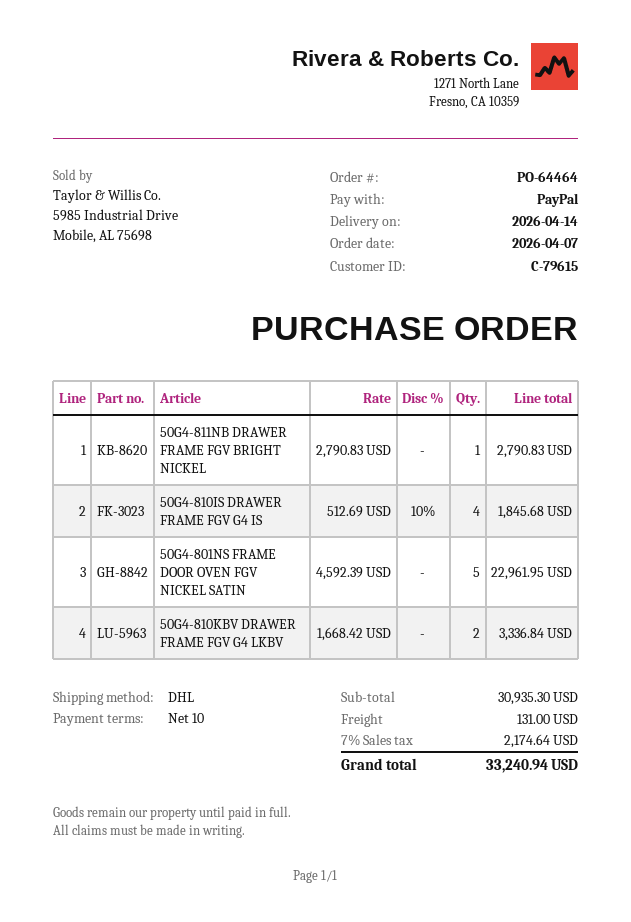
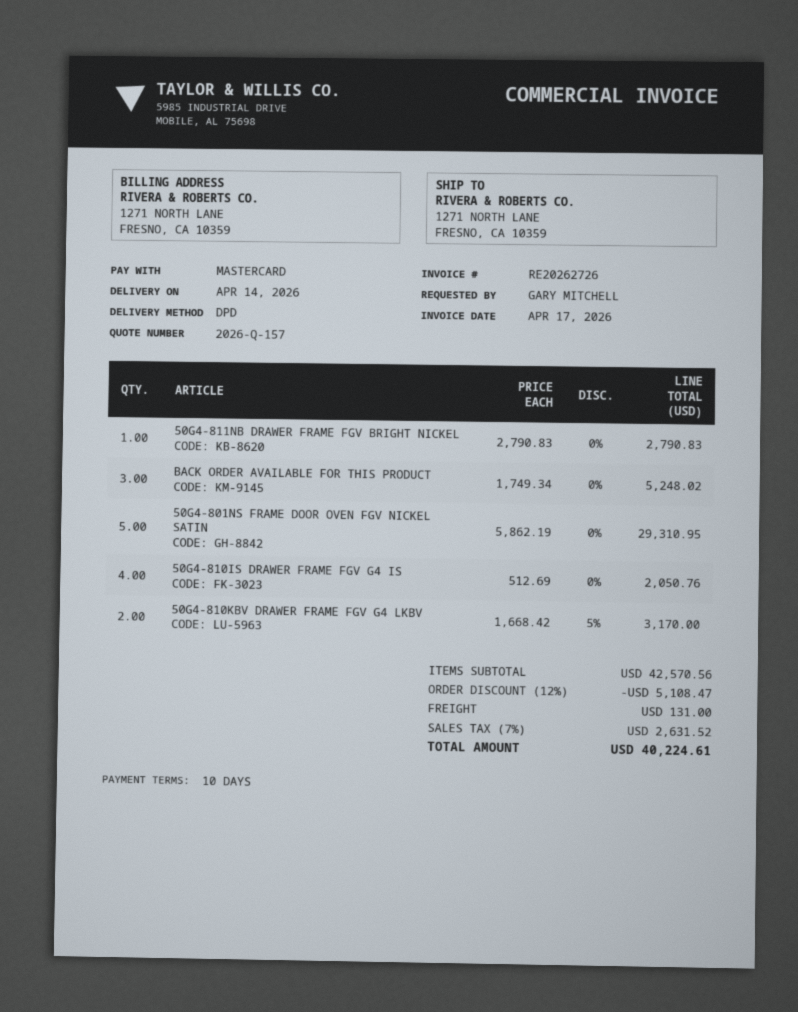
payment method: PayPal -> Mastercard
shipping method: DHL -> DPD
50G4-810IS DRAWER FRAME FGV G4 IS: 4 x 512.69 - 10% = 1845.68 -> 4 x 512.69 = 2050.76
50G4-801NS FRAME DOOR OVEN FGV NICKEL SATIN: 5 x 4592.39 = 22961.95 -> 5 x 5862.19 = 29310.95
50G4-810KBV DRAWER FRAME FGV G4 LKBV: 2 x 1668.42 = 3336.84 -> 2 x 1668.42 - 5% = 3170.00
BACK ORDER AVAILABLE FOR THIS PRODUCT: none -> 3 x 1749.34 = 5248.02
subtotal: 30935.30 -> 42570.56
discount: none -> 12% = 5108.47
tax: 7% = 2174.64 -> 7% = 2631.52
total: 33240.94 -> 40224.61

